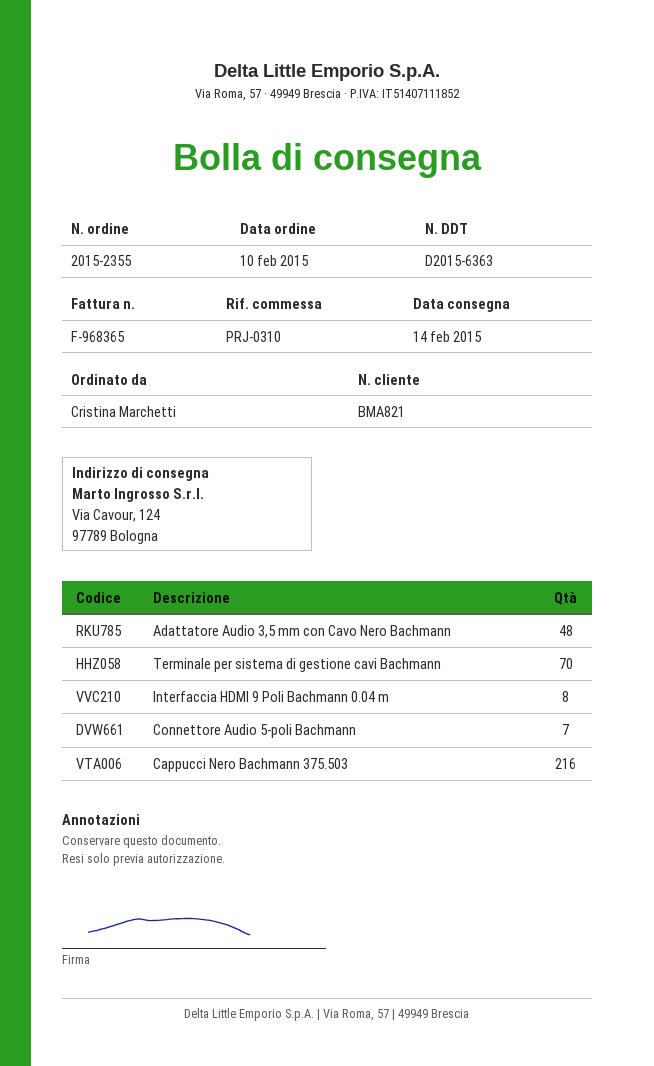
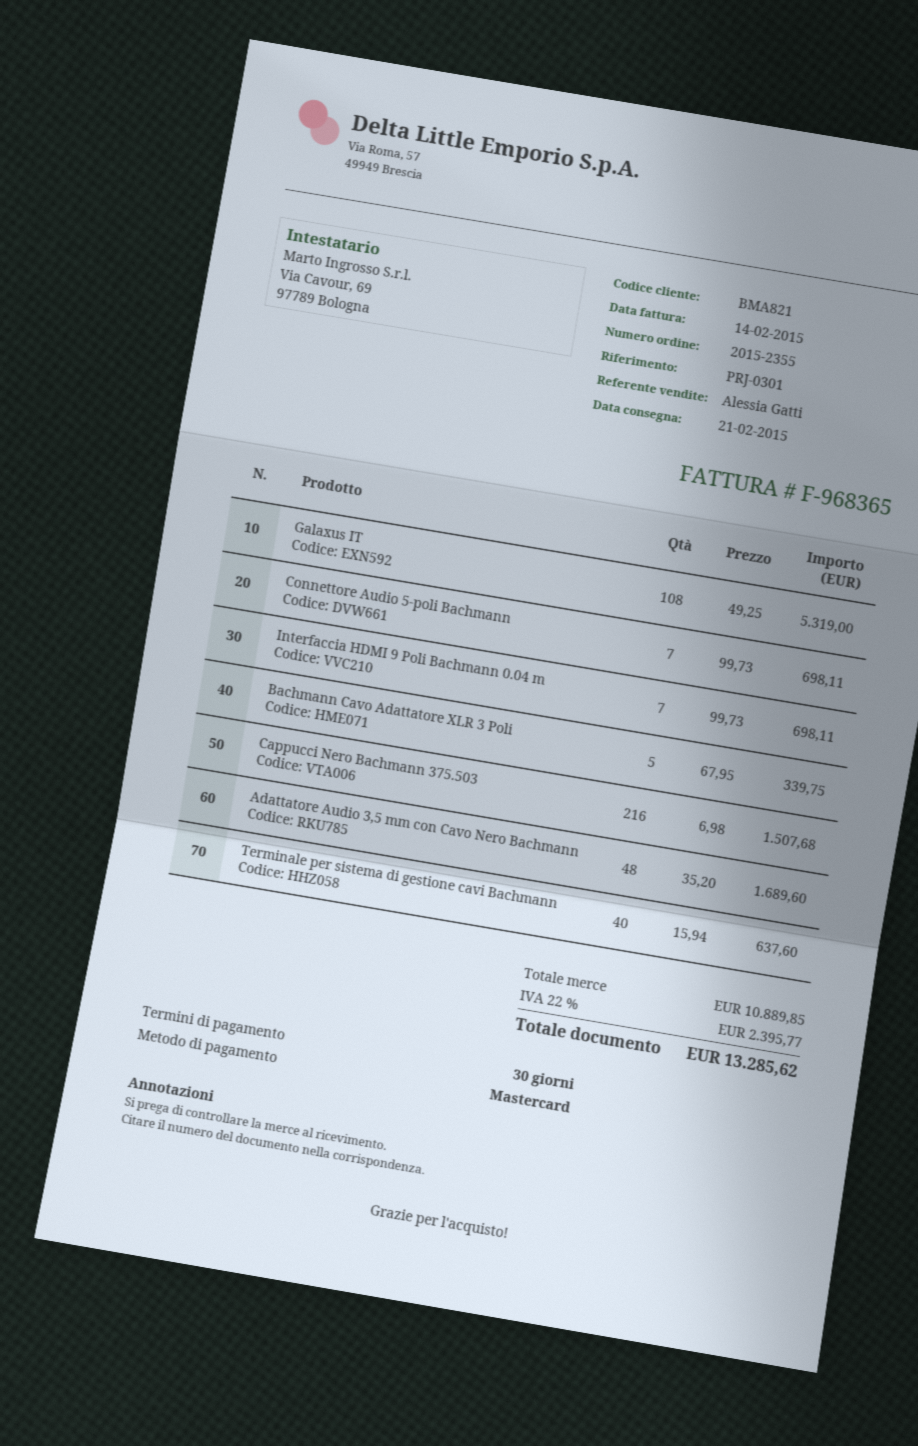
delivery date: 2015-02-14 -> 2015-02-21
reference: PRJ-0310 -> PRJ-0301
Terminale per sistema di gestione cavi Bachmann: 70 -> 40
Interfaccia HDMI 9 Poli Bachmann 0.04 m: 8 -> 7
Galaxus IT: none -> 108
Bachmann Cavo Adattatore XLR 3 Poli: none -> 5

